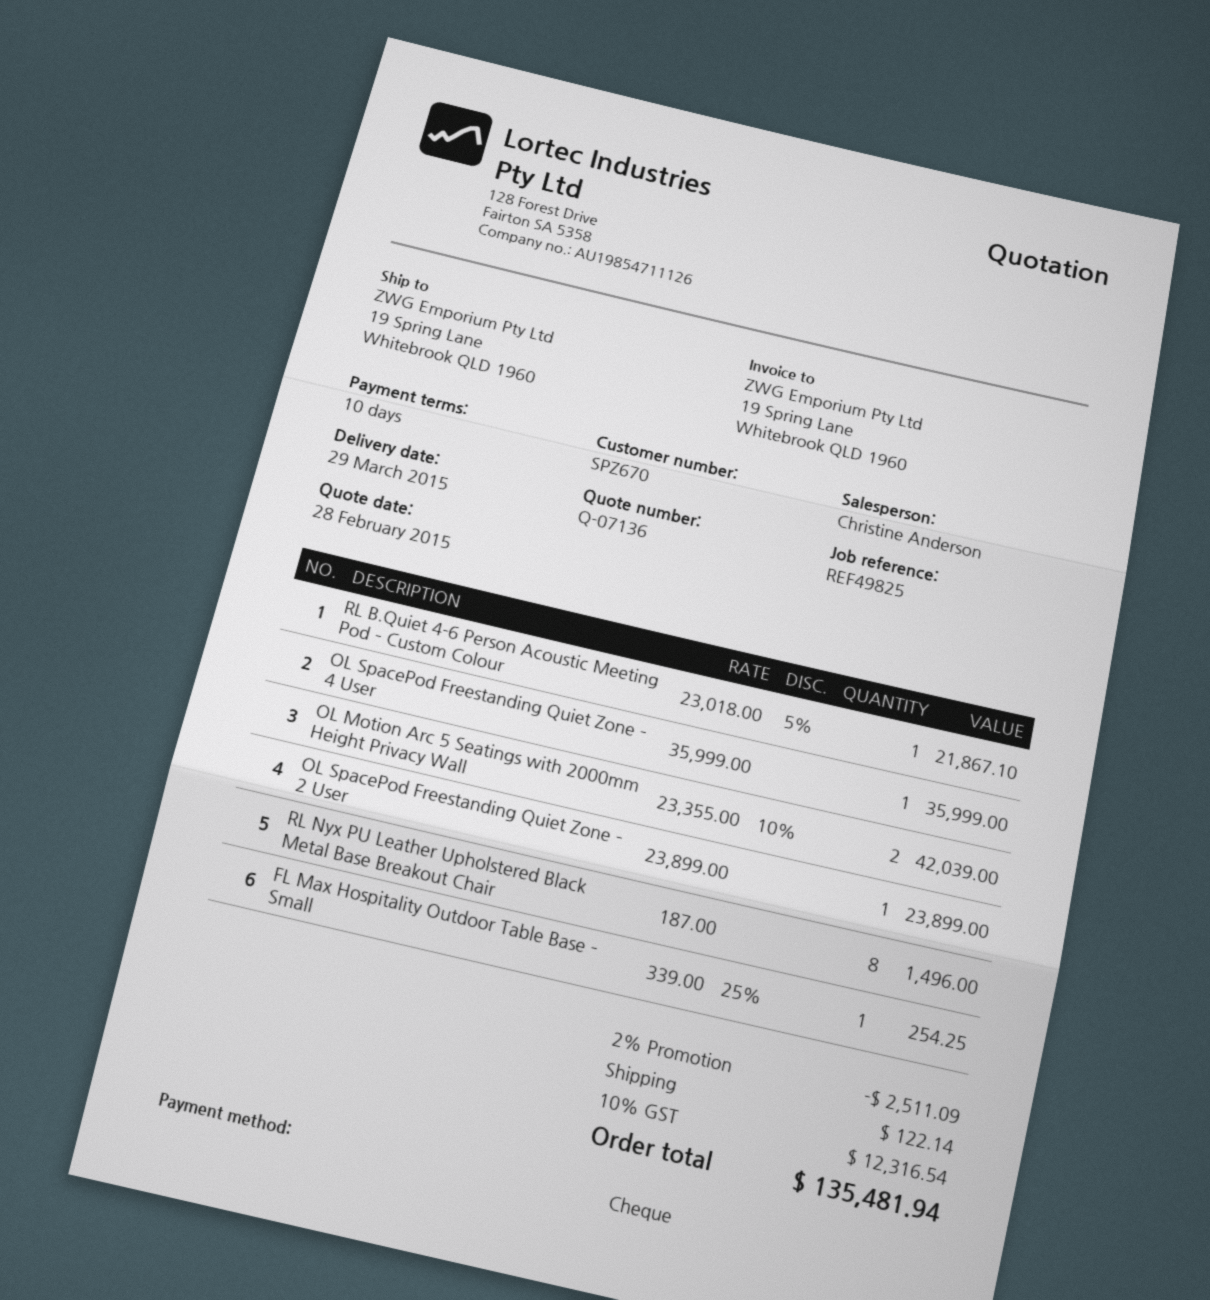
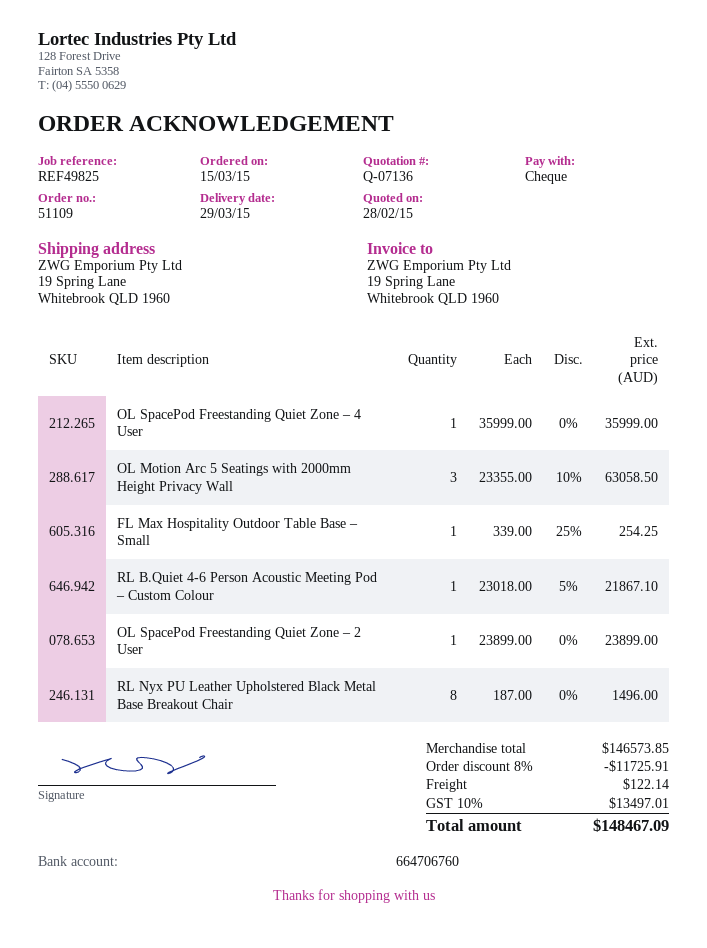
OL Motion Arc 5 Seatings with 2000mm Height Privacy Wall: 2 x 23355.00 - 10% = 42039.00 -> 3 x 23355.00 - 10% = 63058.50
discount: 2% = 2511.09 -> 8% = 11725.91
tax: 10% = 12316.54 -> 10% = 13497.01
total: 135481.94 -> 148467.09

